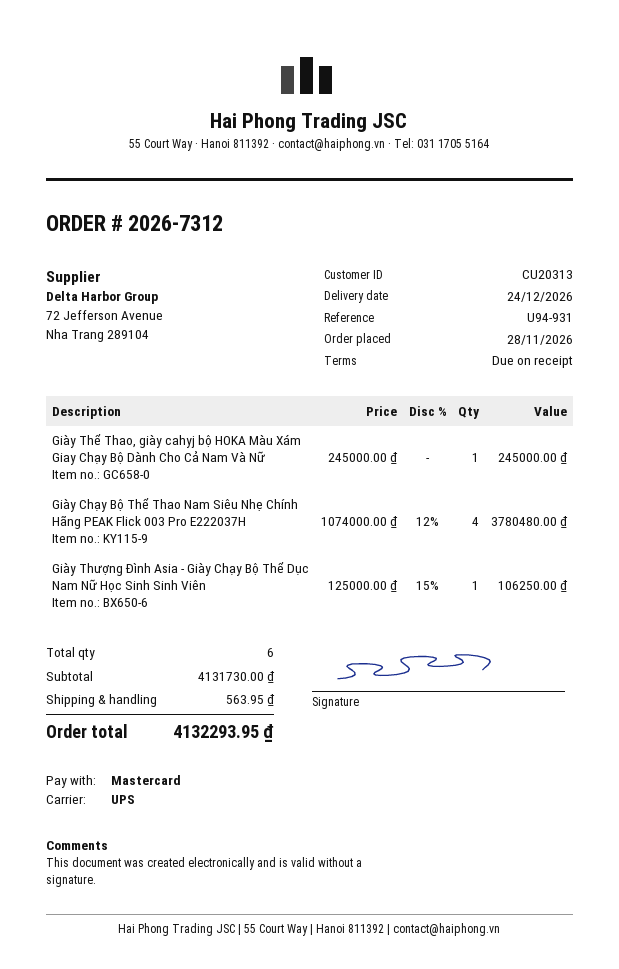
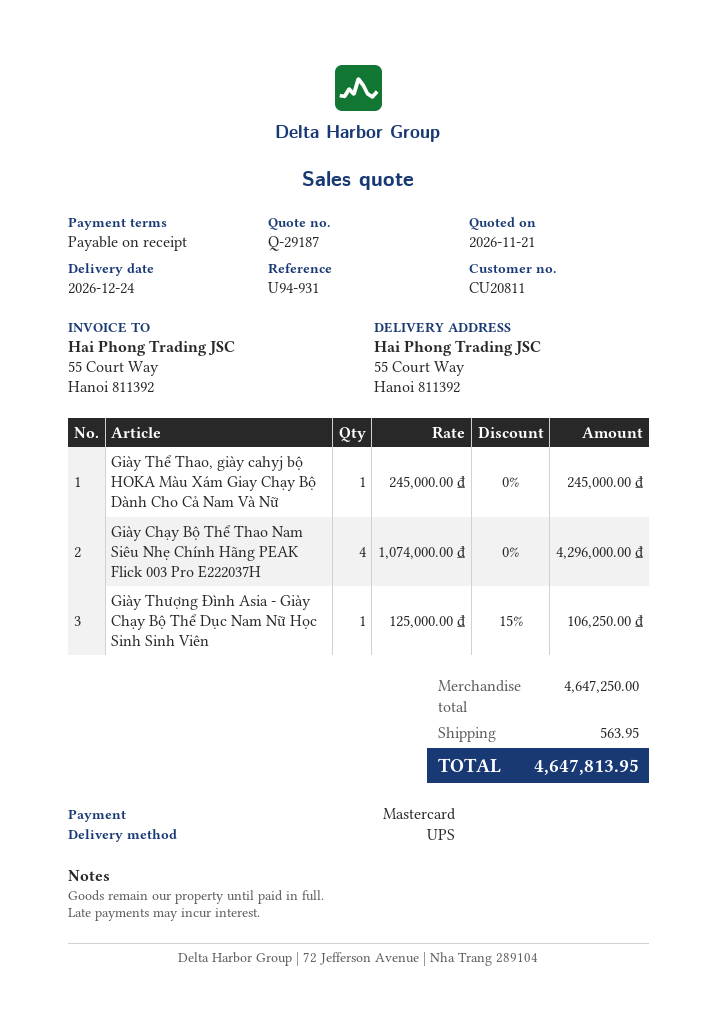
customer number: CU20313 -> CU20811
Giày Chạy Bộ Thể Thao Nam Siêu Nhẹ Chính Hãng PEAK Flick 003 Pro E222037H: 4 x 1074000.00 - 12% = 3780480.00 -> 4 x 1074000.00 = 4296000.00
subtotal: 4131730.00 -> 4647250.00
total: 4132293.95 -> 4647813.95

